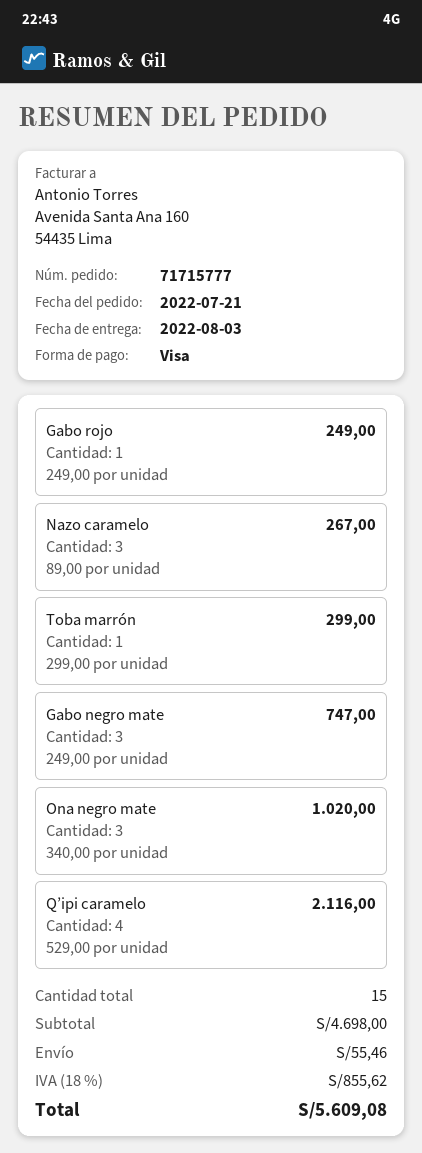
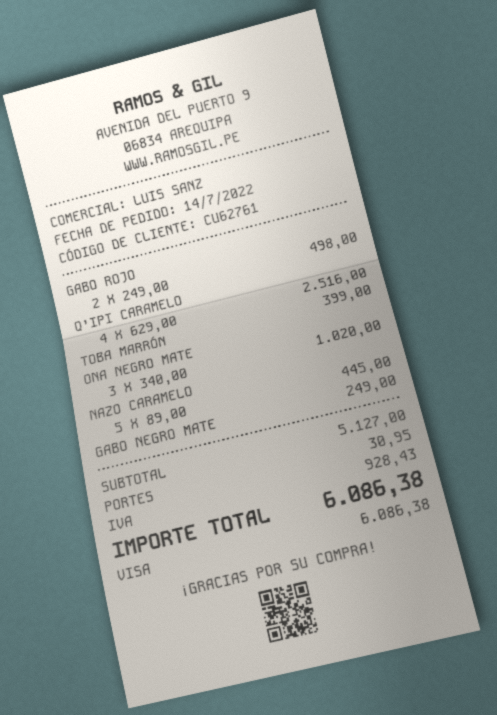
order date: 2022-07-21 -> 2022-07-14
Gabo rojo: 1 x 249.00 = 249.00 -> 2 x 249.00 = 498.00
Nazo caramelo: 3 x 89.00 = 267.00 -> 5 x 89.00 = 445.00
Toba marrón: 1 x 299.00 = 299.00 -> 1 x 399.00 = 399.00
Gabo negro mate: 3 x 249.00 = 747.00 -> 1 x 249.00 = 249.00
Q’ipi caramelo: 4 x 529.00 = 2116.00 -> 4 x 629.00 = 2516.00
subtotal: 4698.00 -> 5127.00
shipping: 55.46 -> 30.95
tax: 855.62 -> 928.43
total: 5609.08 -> 6086.38

